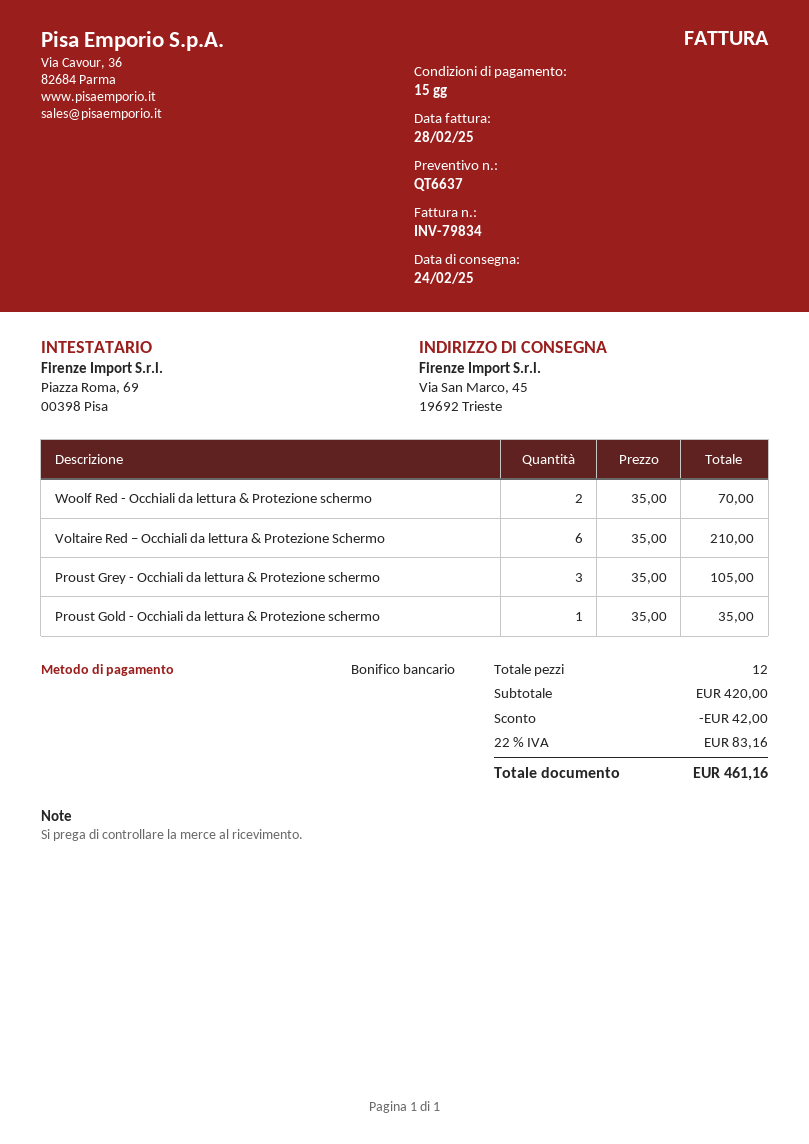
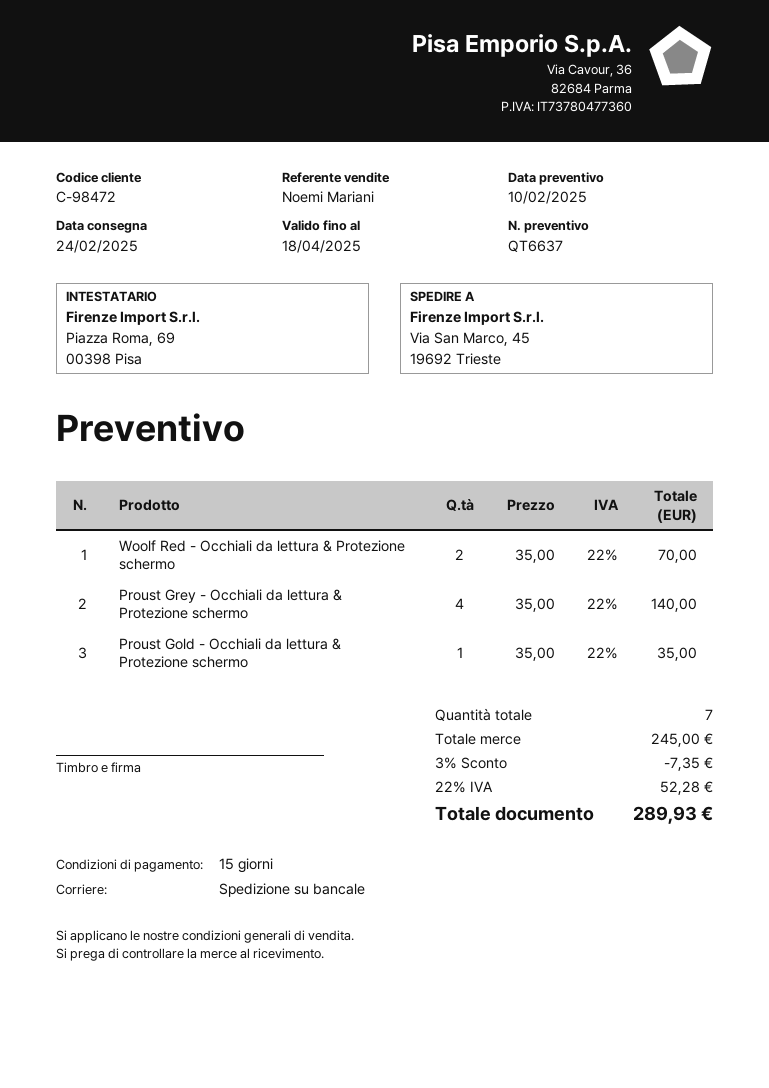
Voltaire Red – Occhiali da lettura & Protezione Schermo: 6 x 35.00 = 210.00 -> none
Proust Grey - Occhiali da lettura & Protezione schermo: 3 x 35.00 = 105.00 -> 4 x 35.00 = 140.00
total quantity: 12 -> 7
subtotal: 420.00 -> 245.00
discount: 42.00 -> 7.35
tax: 22% = 83.16 -> 22% = 52.28
total: 461.16 -> 289.93

